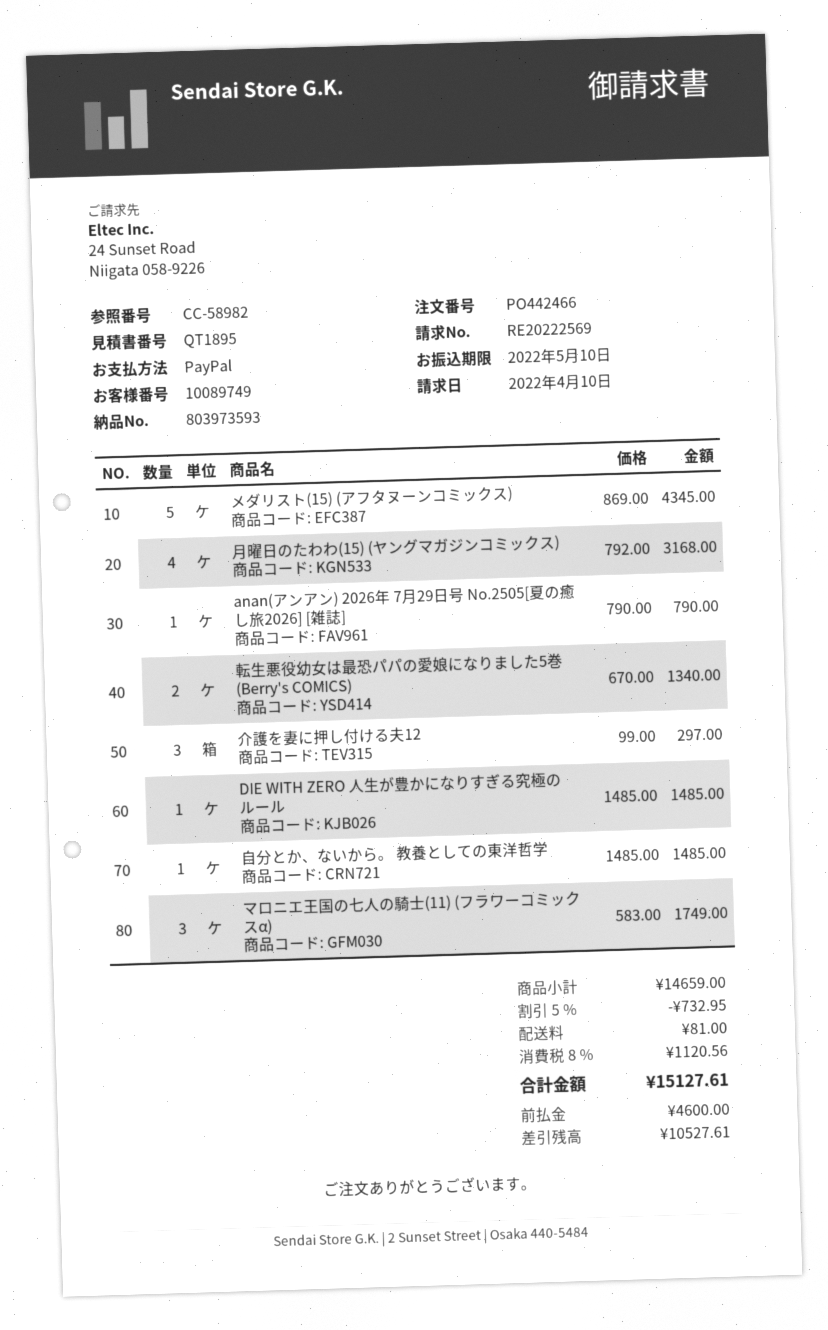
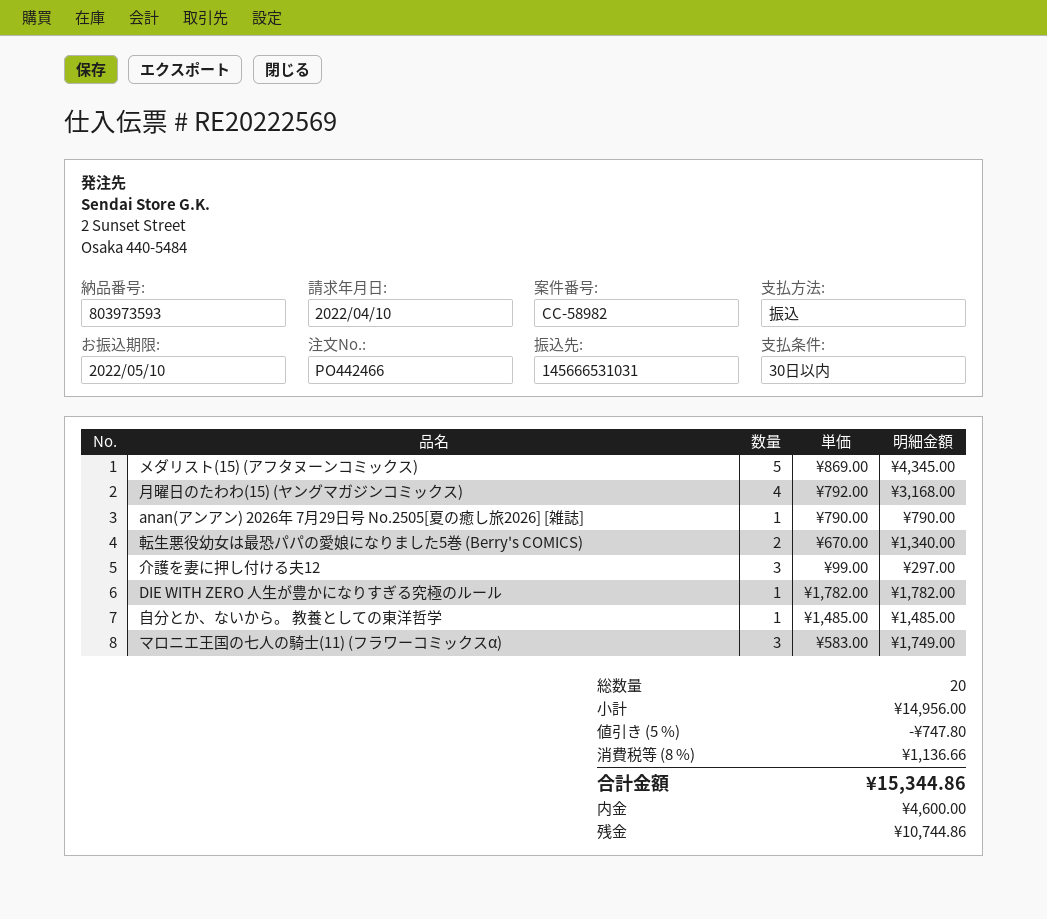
payment method: PayPal -> bank transfer
DIE WITH ZERO 人生が豊かになりすぎる究極のルール: 1 x 1485.00 = 1485.00 -> 1 x 1782.00 = 1782.00
subtotal: 14659.00 -> 14956.00
discount: 5% = 732.95 -> 5% = 747.80
shipping: 81.00 -> none
tax: 8% = 1120.56 -> 8% = 1136.66
total: 15127.61 -> 15344.86
balance: 10527.61 -> 10744.86

